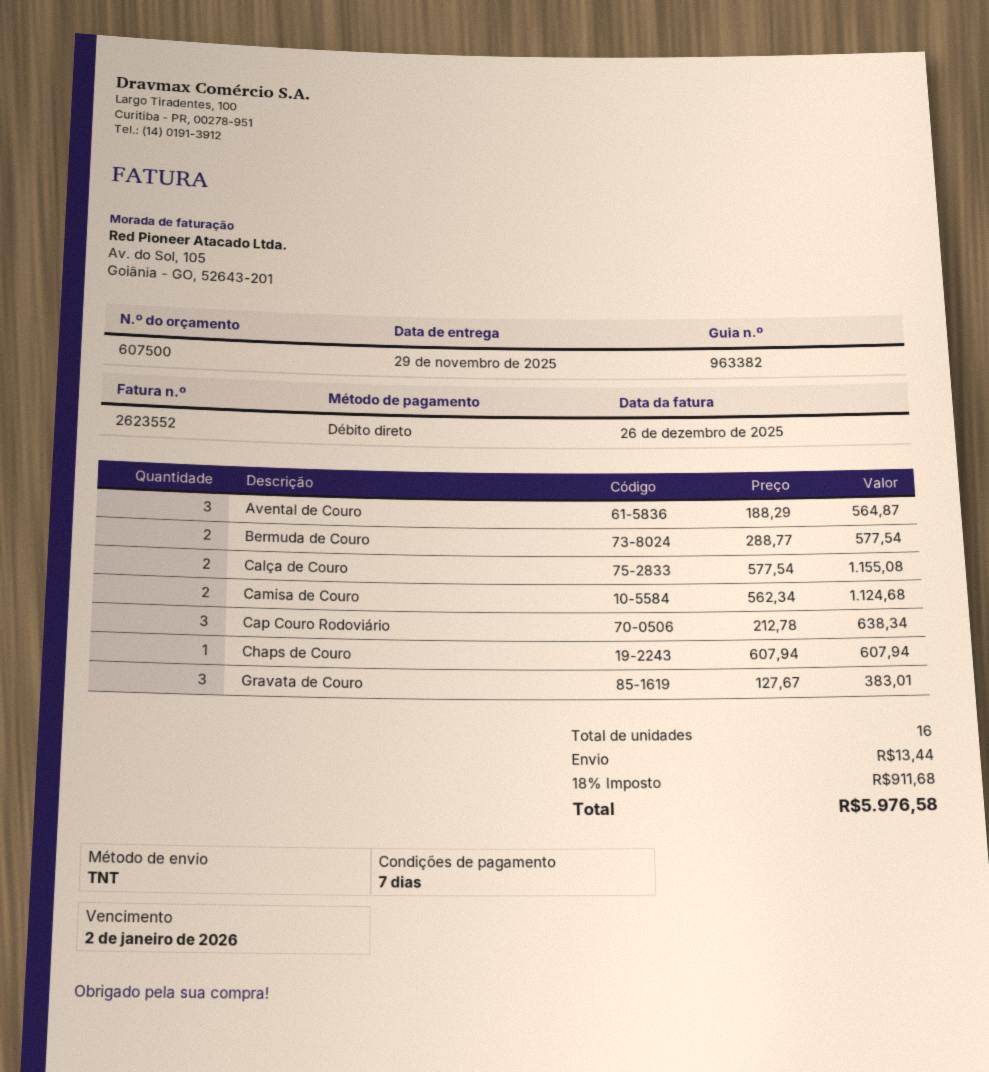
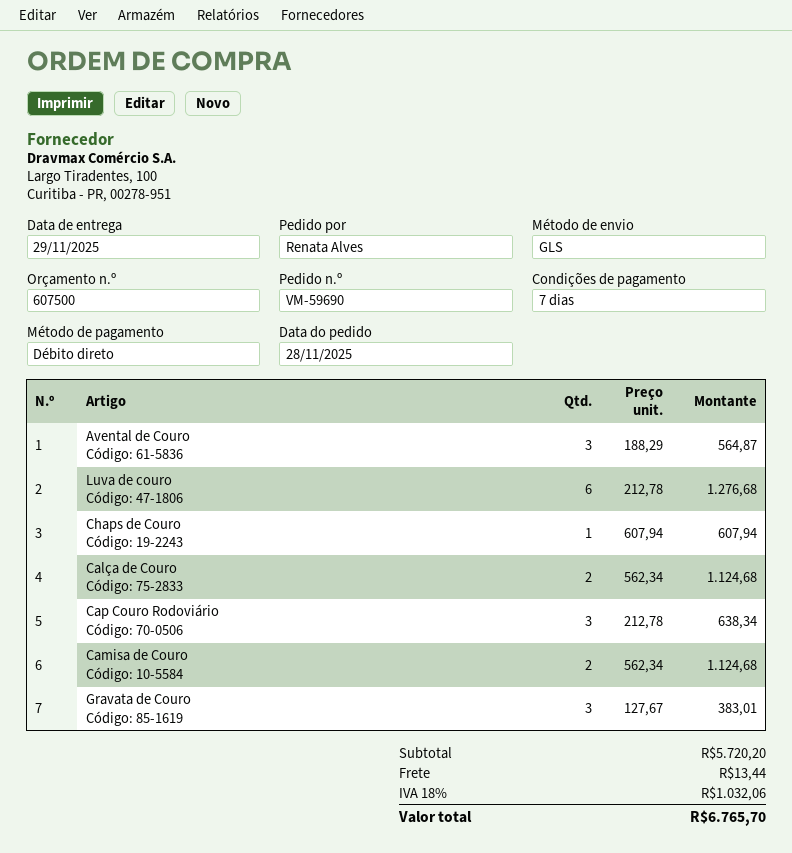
shipping method: TNT -> GLS
Bermuda de Couro: 2 x 288.77 = 577.54 -> none
Calça de Couro: 2 x 577.54 = 1155.08 -> 2 x 562.34 = 1124.68
Luva de couro: none -> 6 x 212.78 = 1276.68
tax: 18% = 911.68 -> 18% = 1032.06
total: 5976.58 -> 6765.70

